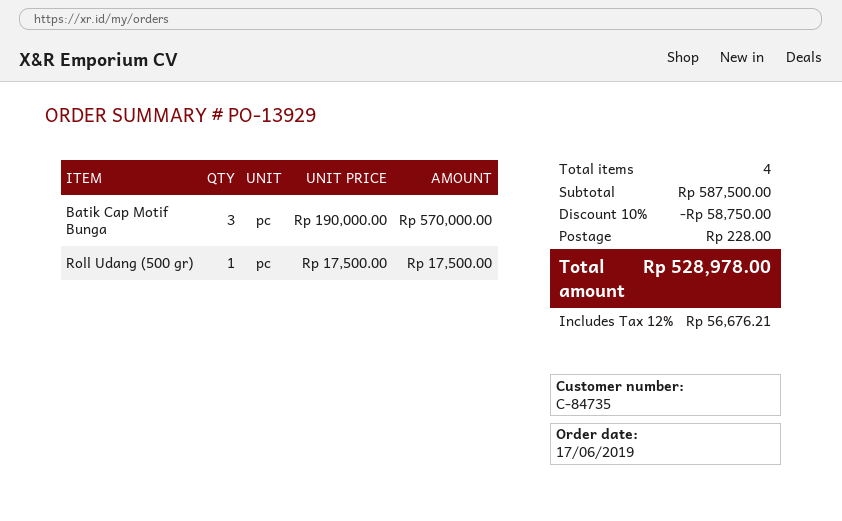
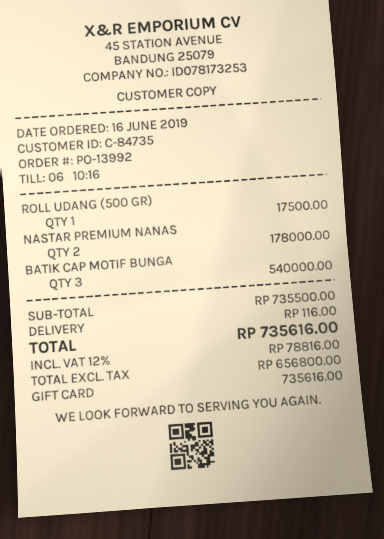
order number: PO-13929 -> PO-13992
order date: 2019-06-17 -> 2019-06-16
Batik Cap Motif Bunga: 3 for 570000.00 -> 3 for 540000.00
NASTAR PREMIUM NANAS: none -> 2 for 178000.00
subtotal: 587500.00 -> 735500.00
discount: 10% = 58750.00 -> none
shipping: 228.00 -> 116.00
tax: 12% = 56676.21 -> 12% = 78816.00
total: 528978.00 -> 735616.00

